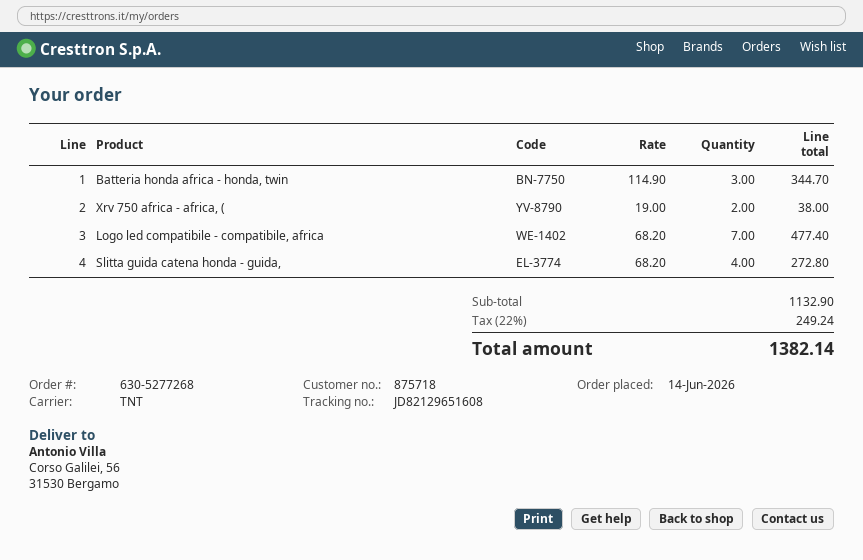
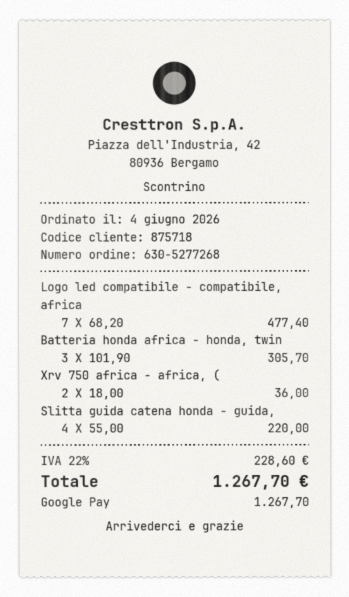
order date: 2026-06-14 -> 2026-06-04
Batteria honda africa - honda, twin: 3 x 114.90 = 344.70 -> 3 x 101.90 = 305.70
Xrv 750 africa - africa, (: 2 x 19.00 = 38.00 -> 2 x 18.00 = 36.00
Slitta guida catena honda - guida,: 4 x 68.20 = 272.80 -> 4 x 55.00 = 220.00
tax: 22% = 249.24 -> 22% = 228.60
total: 1382.14 -> 1267.70

